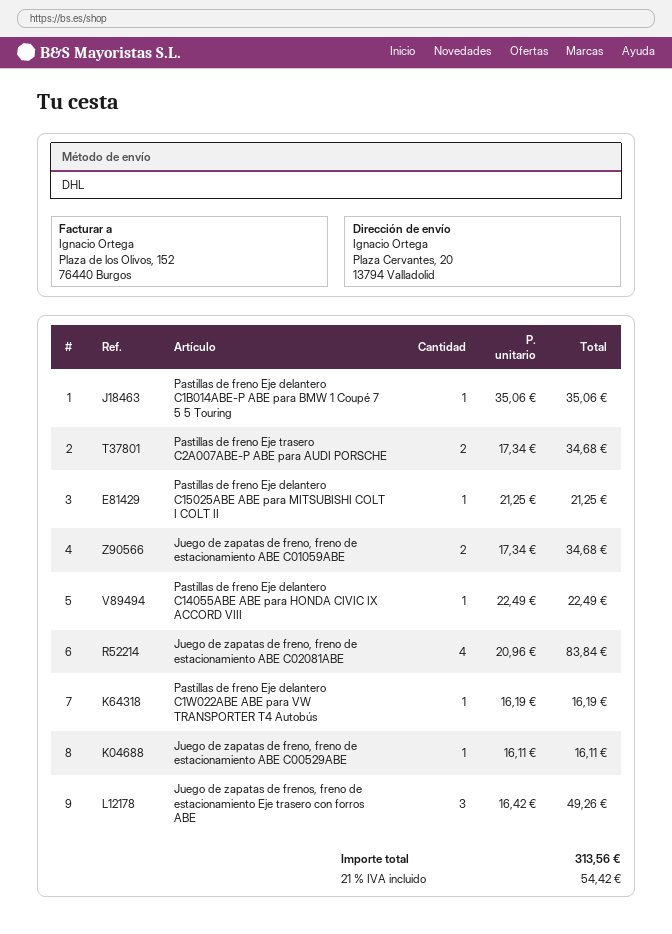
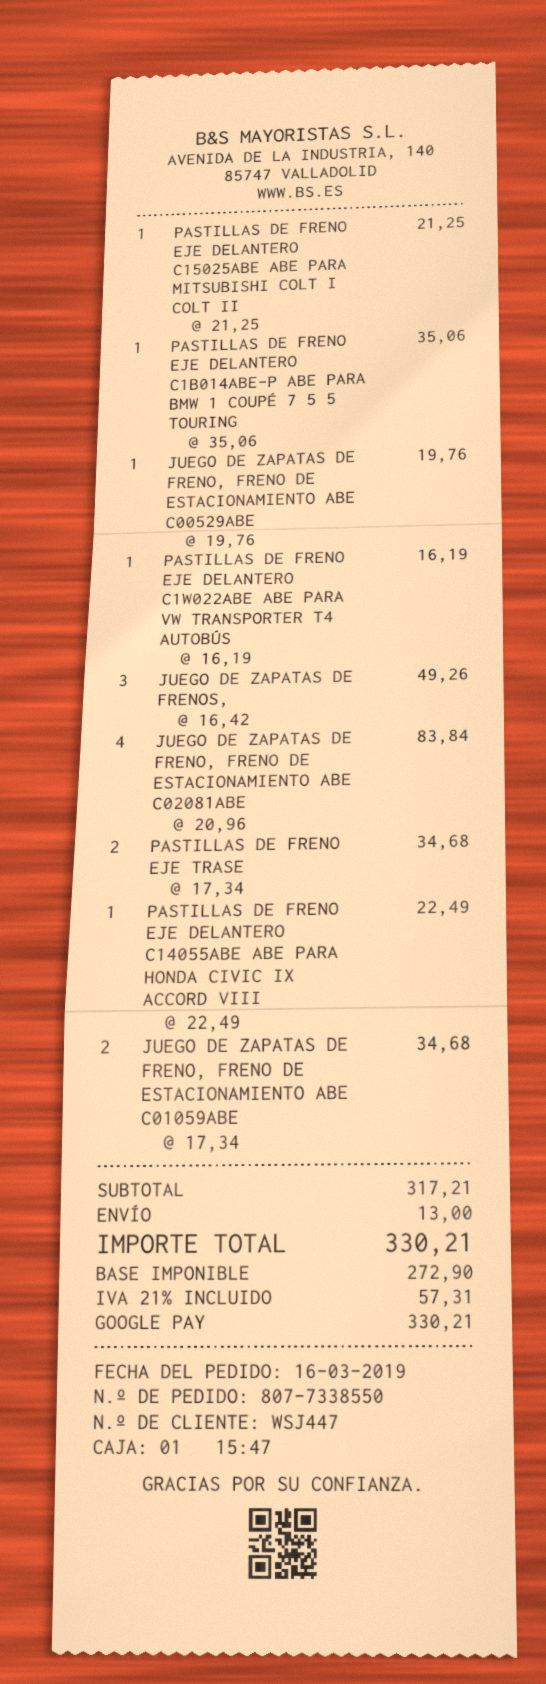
Juego de zapatas de freno, freno de estacionamiento ABE C00529ABE: 1 x 16.11 = 16.11 -> 1 x 19.76 = 19.76
shipping: none -> 13.00
tax: 21% = 54.42 -> 21% = 57.31
total: 313.56 -> 330.21

